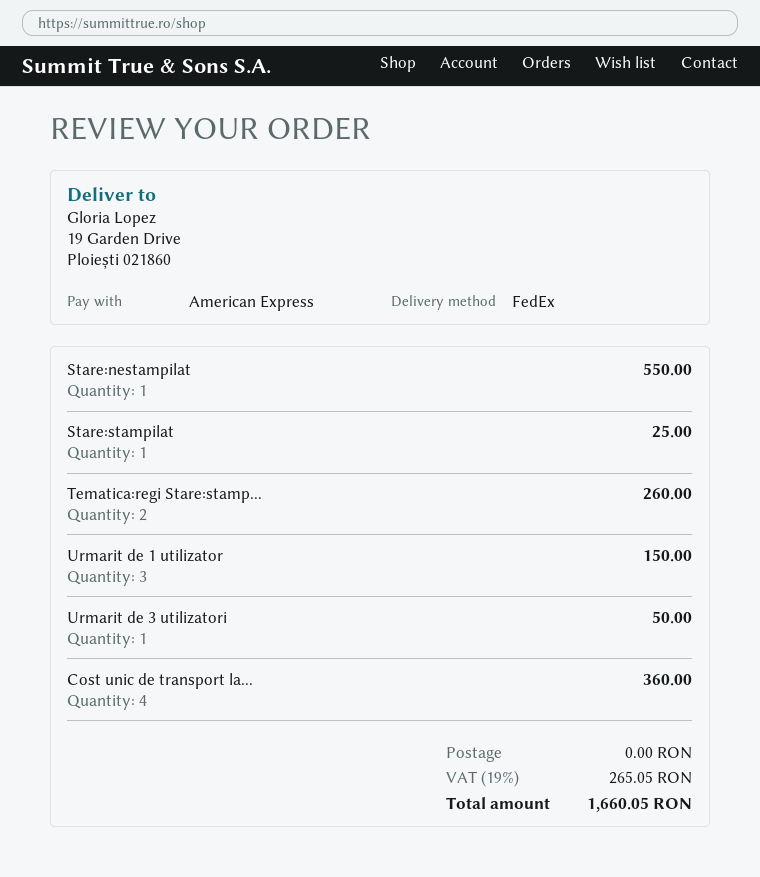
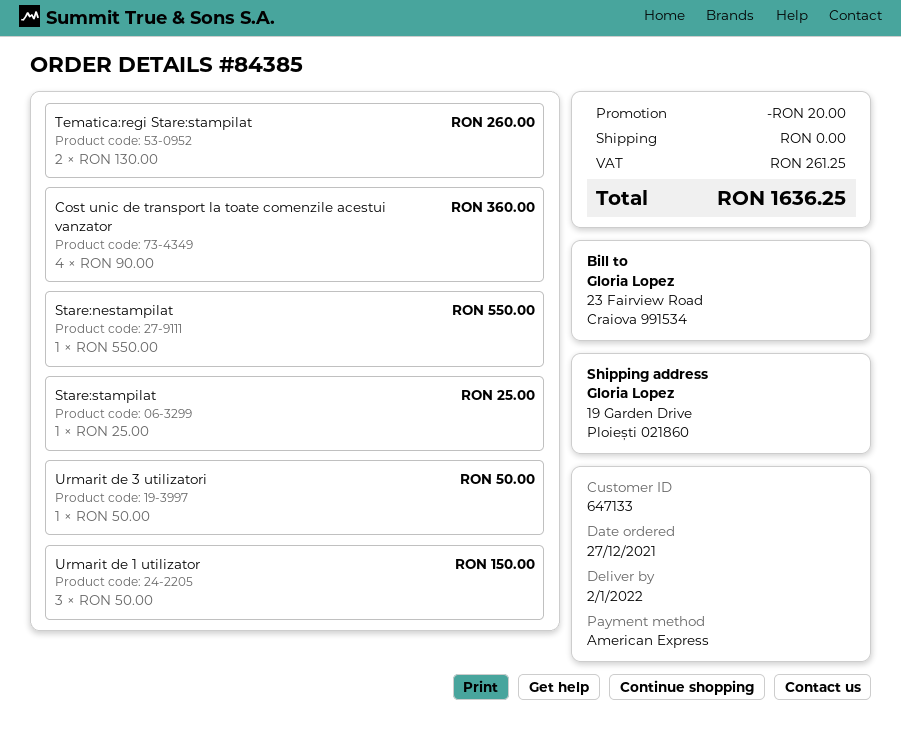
discount: none -> 20.00
tax: 265.05 -> 261.25
total: 1660.05 -> 1636.25

